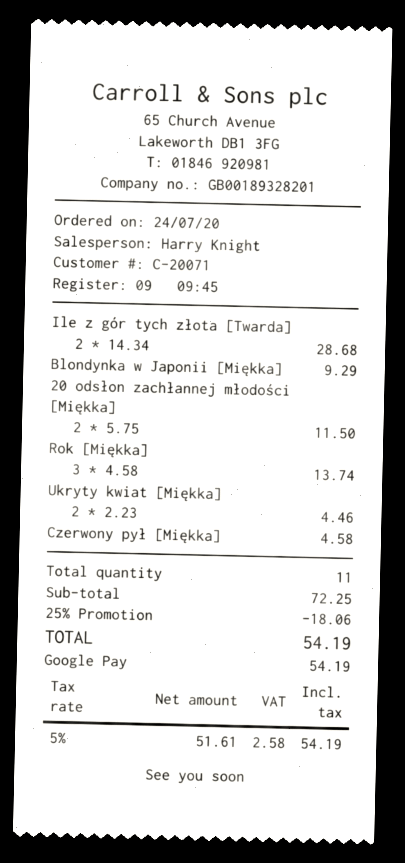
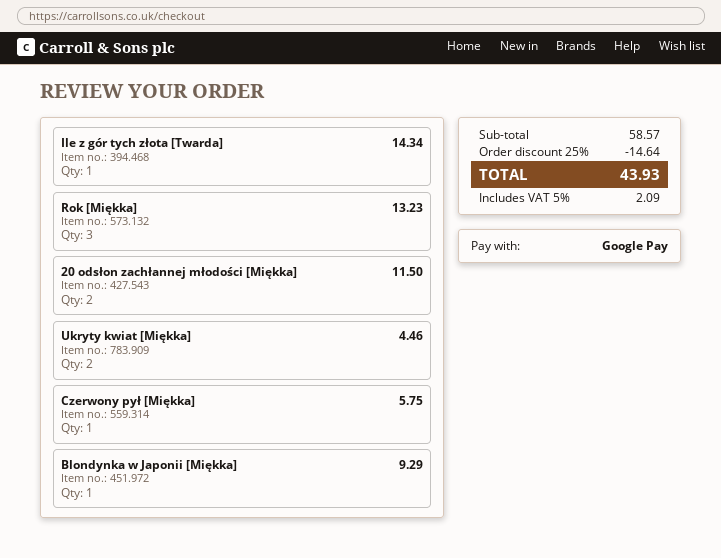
Ile z gór tych złota [Twarda]: 2 for 28.68 -> 1 for 14.34
Rok [Miękka]: 3 for 13.74 -> 3 for 13.23
Czerwony pył [Miękka]: 1 for 4.58 -> 1 for 5.75
subtotal: 72.25 -> 58.57
discount: 25% = 18.06 -> 25% = 14.64
tax: 5% = 2.58 -> 5% = 2.09
total: 54.19 -> 43.93

